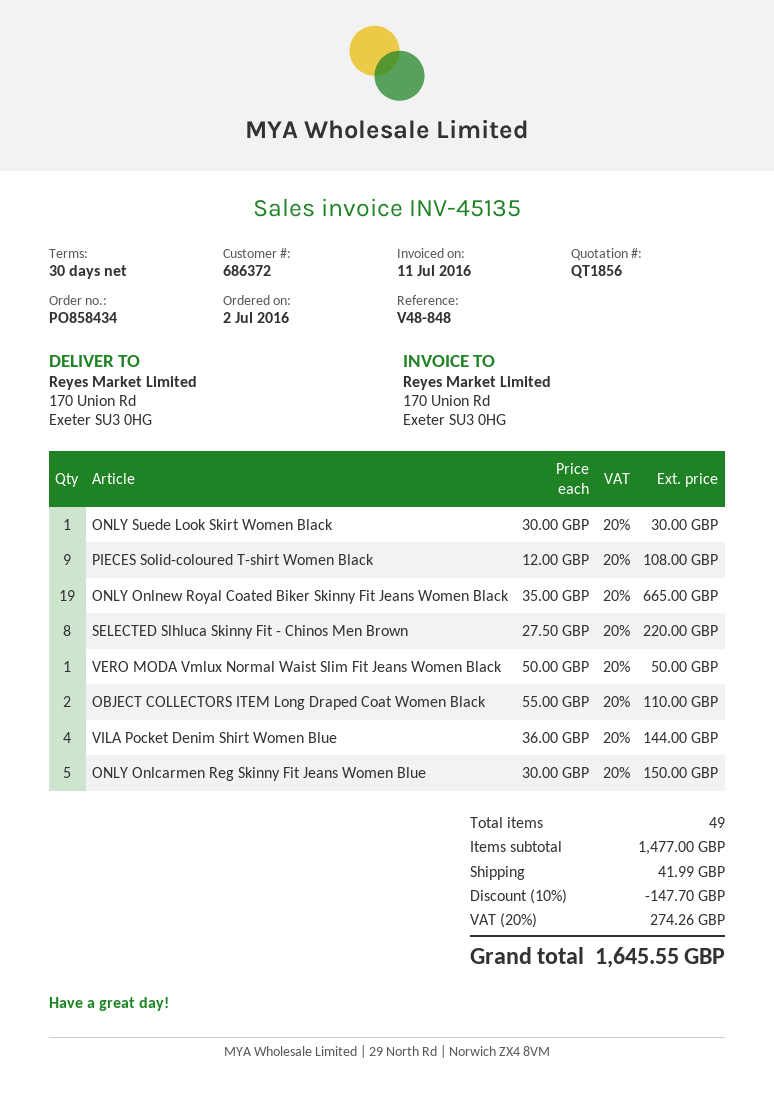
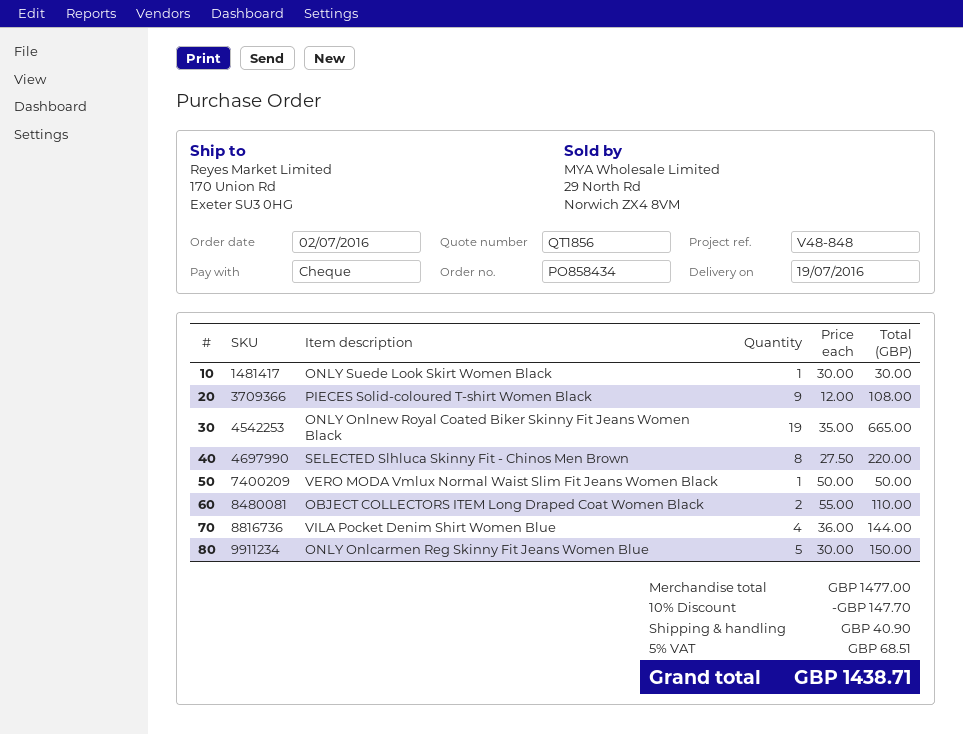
shipping: 41.99 -> 40.90
tax: 20% = 274.26 -> 5% = 68.51
total: 1645.55 -> 1438.71

